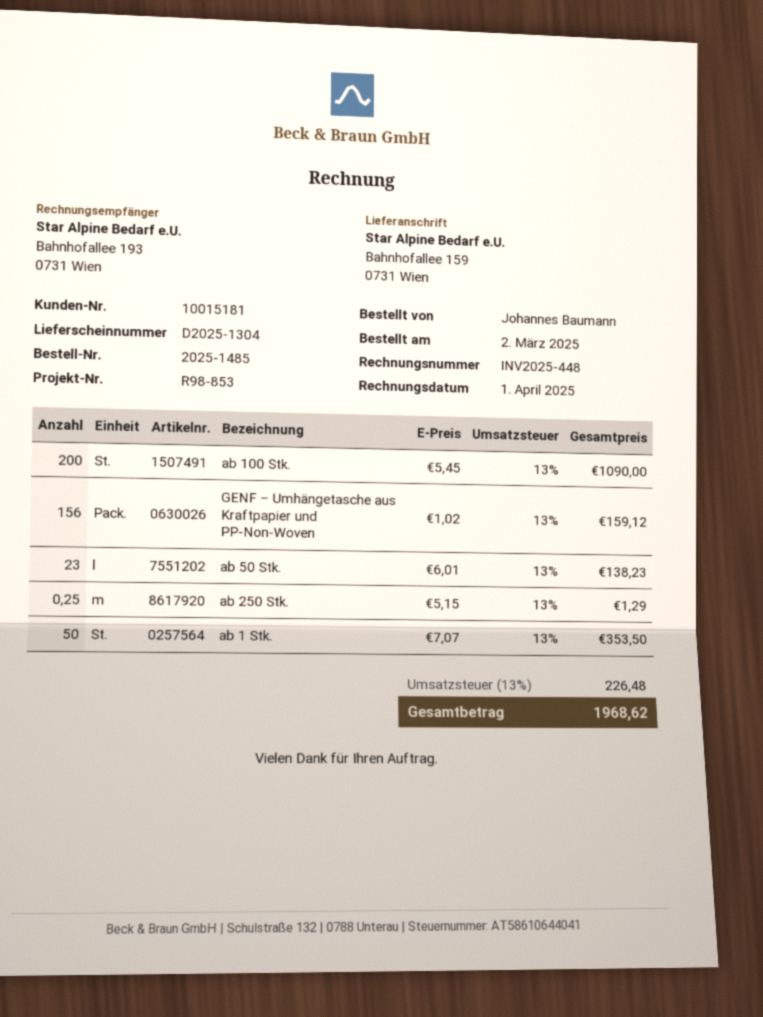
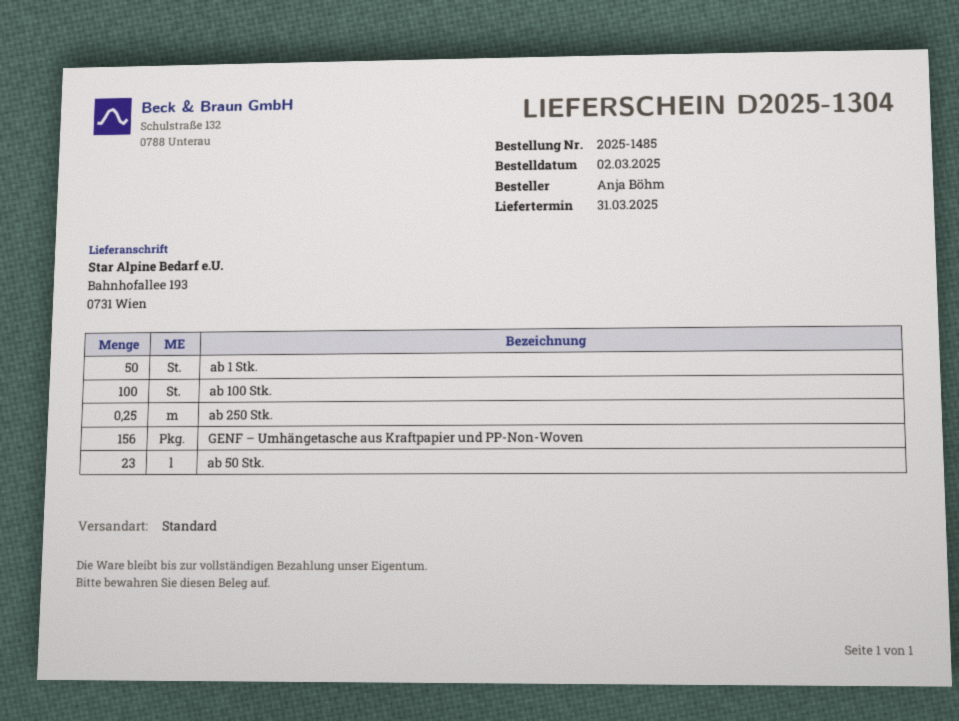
ordered by: Johannes Baumann -> Anja Böhm
ship to: Bahnhofallee 159, 0731 Wien -> Bahnhofallee 193, 0731 Wien
ab 100 Stk.: 200 -> 100

